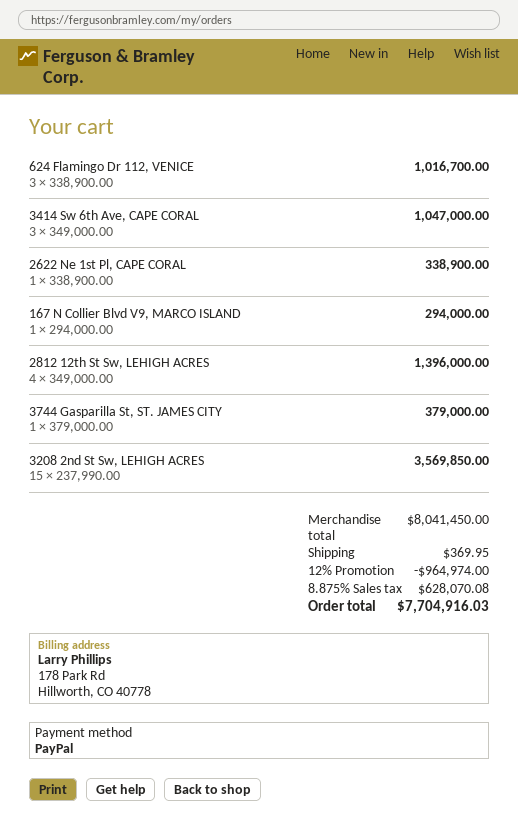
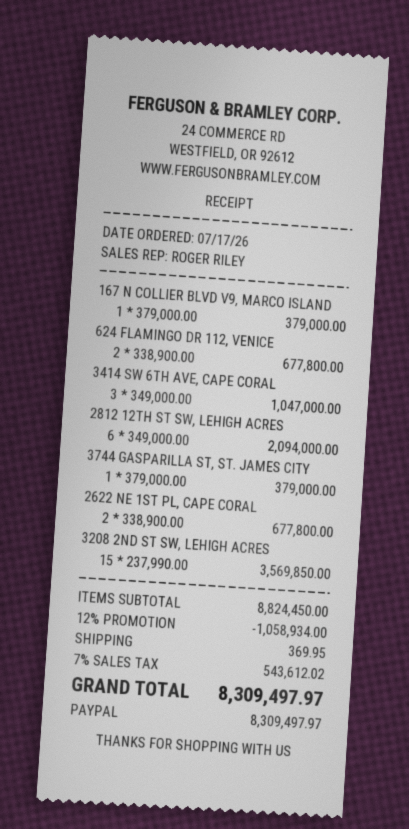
624 Flamingo Dr 112, VENICE: 3 x 338900.00 = 1016700.00 -> 2 x 338900.00 = 677800.00
2622 Ne 1st Pl, CAPE CORAL: 1 x 338900.00 = 338900.00 -> 2 x 338900.00 = 677800.00
167 N Collier Blvd V9, MARCO ISLAND: 1 x 294000.00 = 294000.00 -> 1 x 379000.00 = 379000.00
2812 12th St Sw, LEHIGH ACRES: 4 x 349000.00 = 1396000.00 -> 6 x 349000.00 = 2094000.00
subtotal: 8041450.00 -> 8824450.00
discount: 12% = 964974.00 -> 12% = 1058934.00
tax: 8.875% = 628070.08 -> 7% = 543612.02
total: 7704916.03 -> 8309497.97

